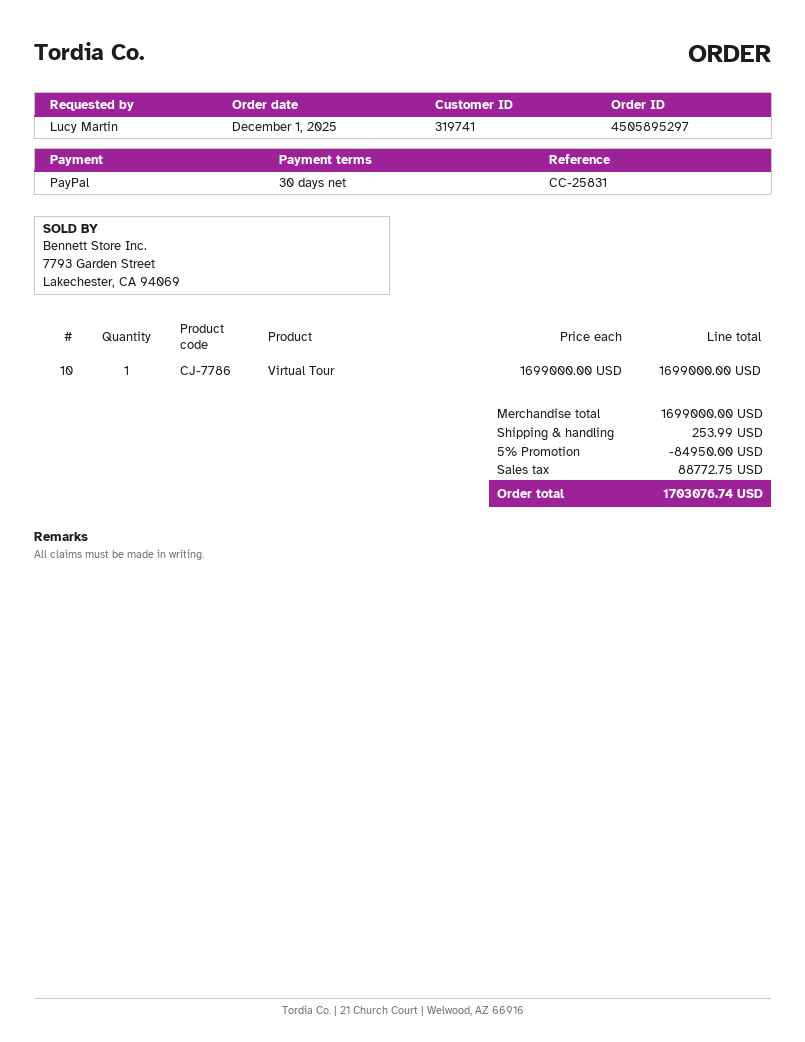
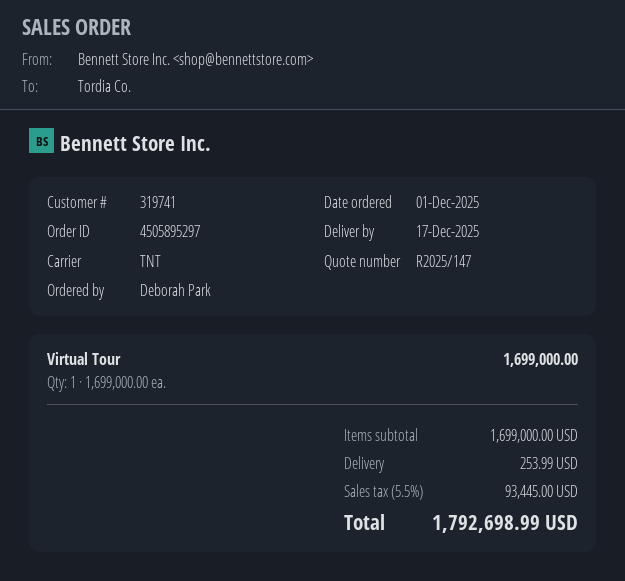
ordered by: Lucy Martin -> Deborah Park
discount: 5% = 84950.00 -> none
tax: 88772.75 -> 93445.00
total: 1703076.74 -> 1792698.99

